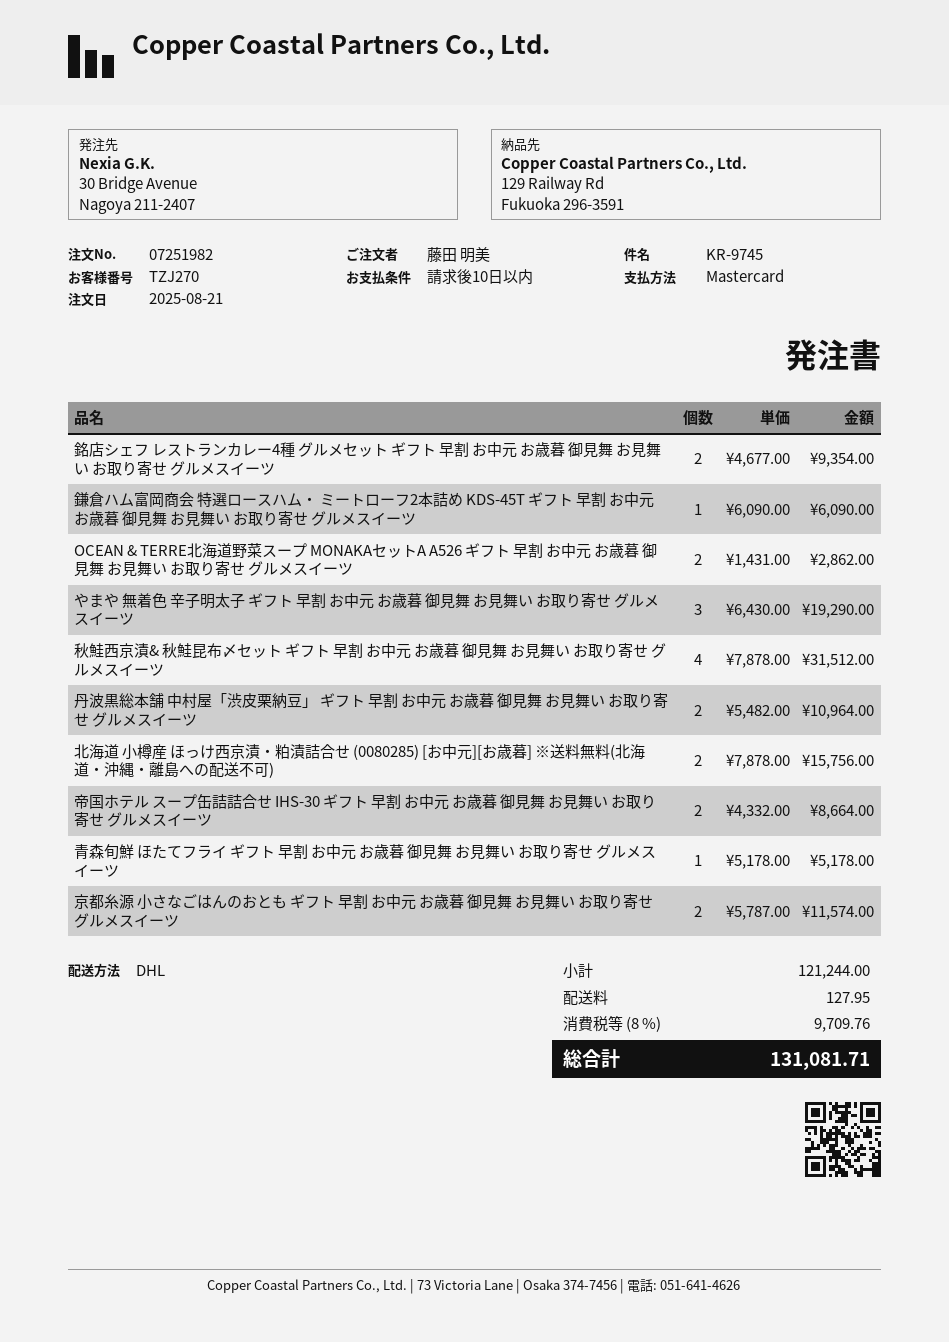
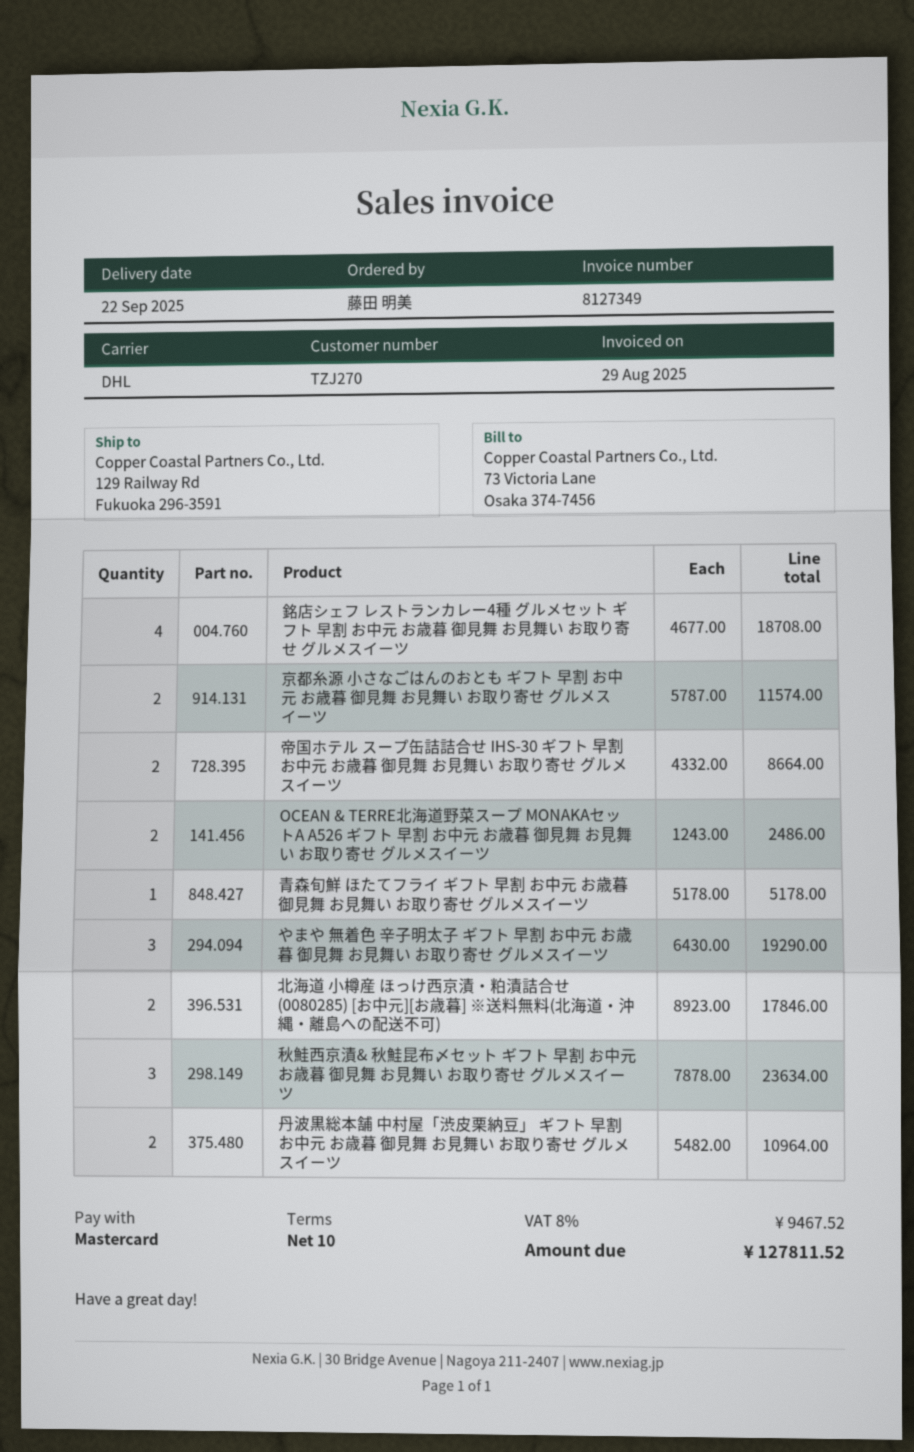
銘店シェフ レストランカレー4種 グルメセット ギフト 早割 お中元 お歳暮 御見舞 お見舞い お取り寄せ グルメスイーツ: 2 x 4677.00 = 9354.00 -> 4 x 4677.00 = 18708.00
鎌倉ハム富岡商会 特選ロースハム・ ミートローフ2本詰め KDS-45T ギフト 早割 お中元 お歳暮 御見舞 お見舞い お取り寄せ グルメスイーツ: 1 x 6090.00 = 6090.00 -> none
OCEAN & TERRE北海道野菜スープ MONAKAセットA A526 ギフト 早割 お中元 お歳暮 御見舞 お見舞い お取り寄せ グルメスイーツ: 2 x 1431.00 = 2862.00 -> 2 x 1243.00 = 2486.00
秋鮭西京漬& 秋鮭昆布〆セット ギフト 早割 お中元 お歳暮 御見舞 お見舞い お取り寄せ グルメスイーツ: 4 x 7878.00 = 31512.00 -> 3 x 7878.00 = 23634.00
北海道 小樽産 ほっけ西京漬・粕漬詰合せ (0080285) [お中元][お歳暮] ※送料無料(北海道・沖縄・離島への配送不可): 2 x 7878.00 = 15756.00 -> 2 x 8923.00 = 17846.00
shipping: 127.95 -> none
tax: 8% = 9709.76 -> 8% = 9467.52
total: 131081.71 -> 127811.52

